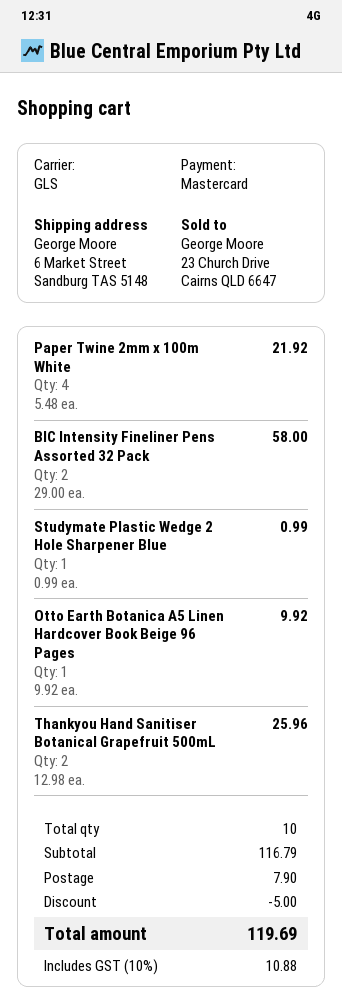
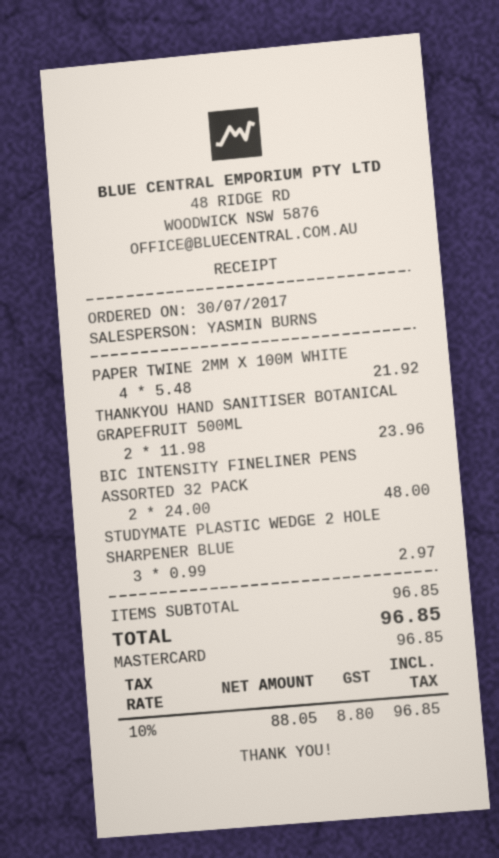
BIC Intensity Fineliner Pens Assorted 32 Pack: 2 x 29.00 = 58.00 -> 2 x 24.00 = 48.00
Studymate Plastic Wedge 2 Hole Sharpener Blue: 1 x 0.99 = 0.99 -> 3 x 0.99 = 2.97
Otto Earth Botanica A5 Linen Hardcover Book Beige 96 Pages: 1 x 9.92 = 9.92 -> none
Thankyou Hand Sanitiser Botanical Grapefruit 500mL: 2 x 12.98 = 25.96 -> 2 x 11.98 = 23.96
subtotal: 116.79 -> 96.85
discount: 5.00 -> none
shipping: 7.90 -> none
tax: 10% = 10.88 -> 10% = 8.80
total: 119.69 -> 96.85

